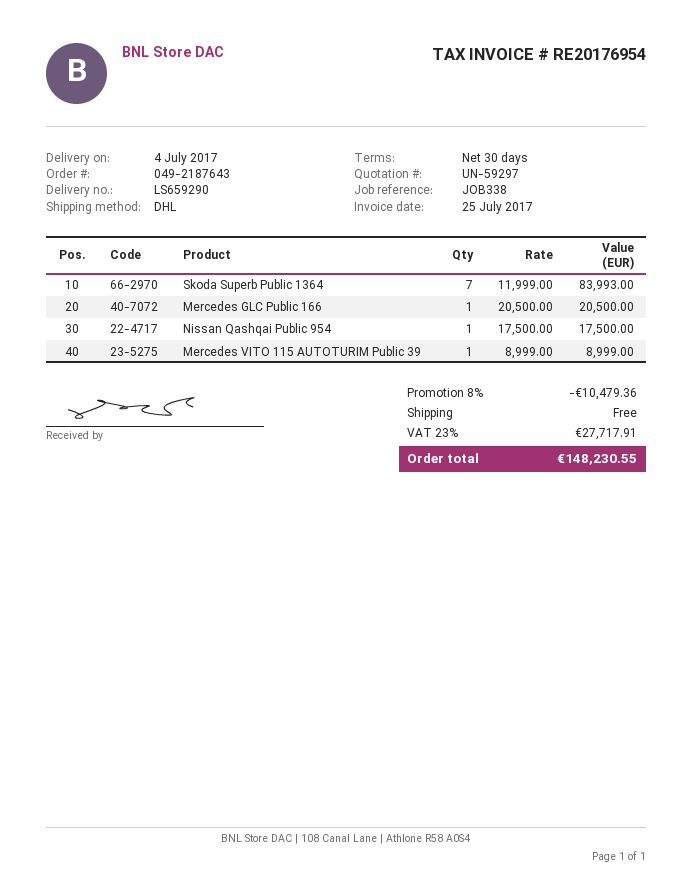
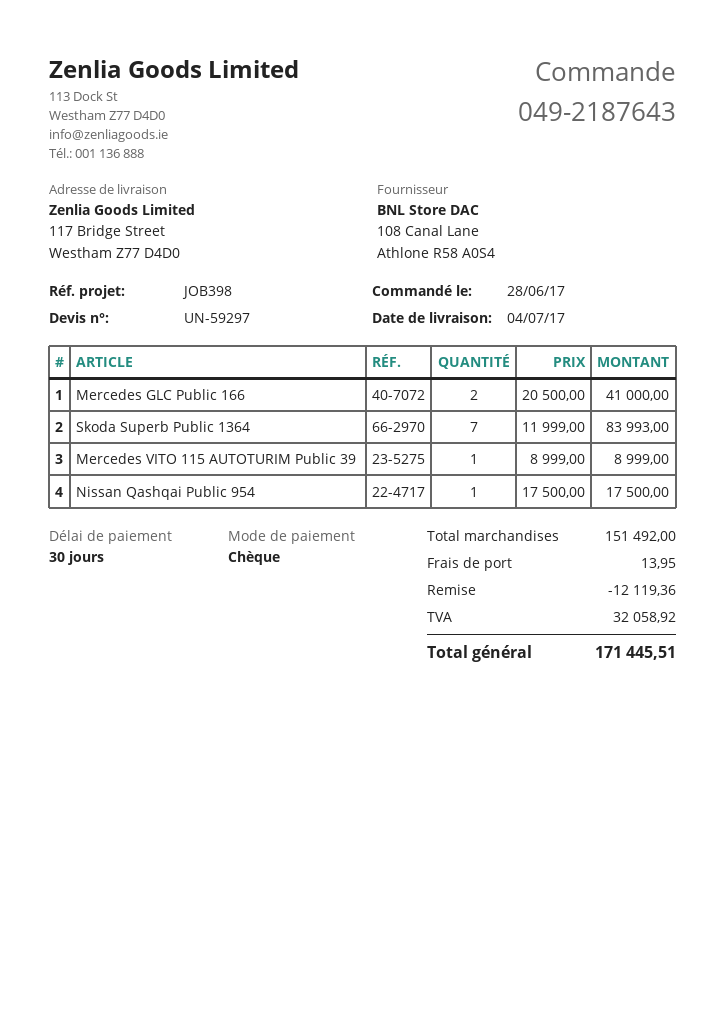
reference: JOB338 -> JOB398
Mercedes GLC Public 166: 1 x 20500.00 = 20500.00 -> 2 x 20500.00 = 41000.00
discount: 10479.36 -> 12119.36
shipping: 0.00 -> 13.95
tax: 27717.91 -> 32058.92
total: 148230.55 -> 171445.51

